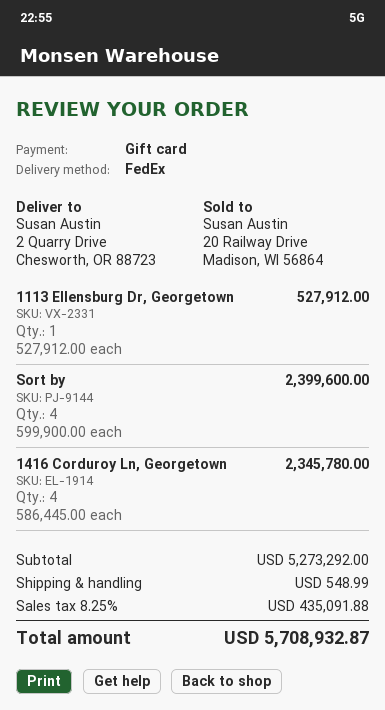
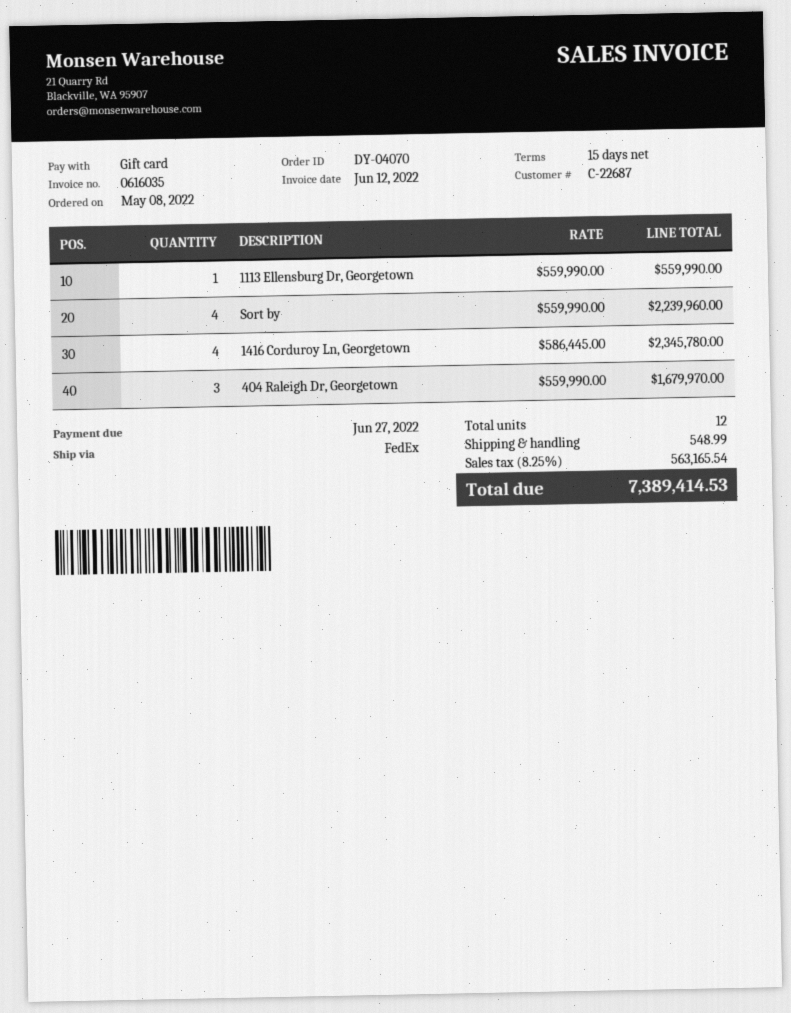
1113 Ellensburg Dr, Georgetown: 1 x 527912.00 = 527912.00 -> 1 x 559990.00 = 559990.00
Sort by: 4 x 599900.00 = 2399600.00 -> 4 x 559990.00 = 2239960.00
404 Raleigh Dr, Georgetown: none -> 3 x 559990.00 = 1679970.00
tax: 8.25% = 435091.88 -> 8.25% = 563165.54
total: 5708932.87 -> 7389414.53

